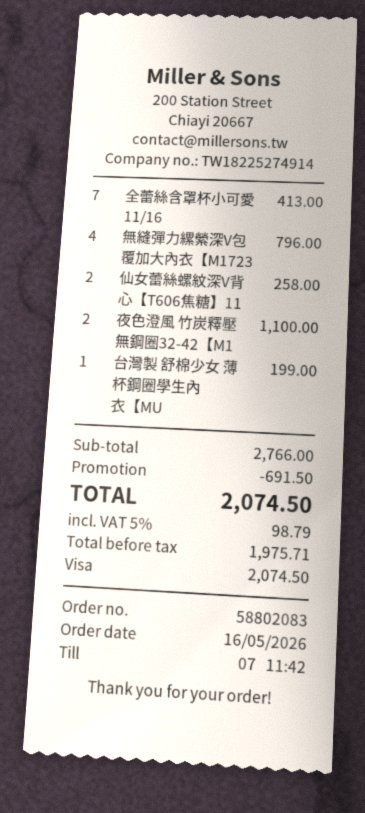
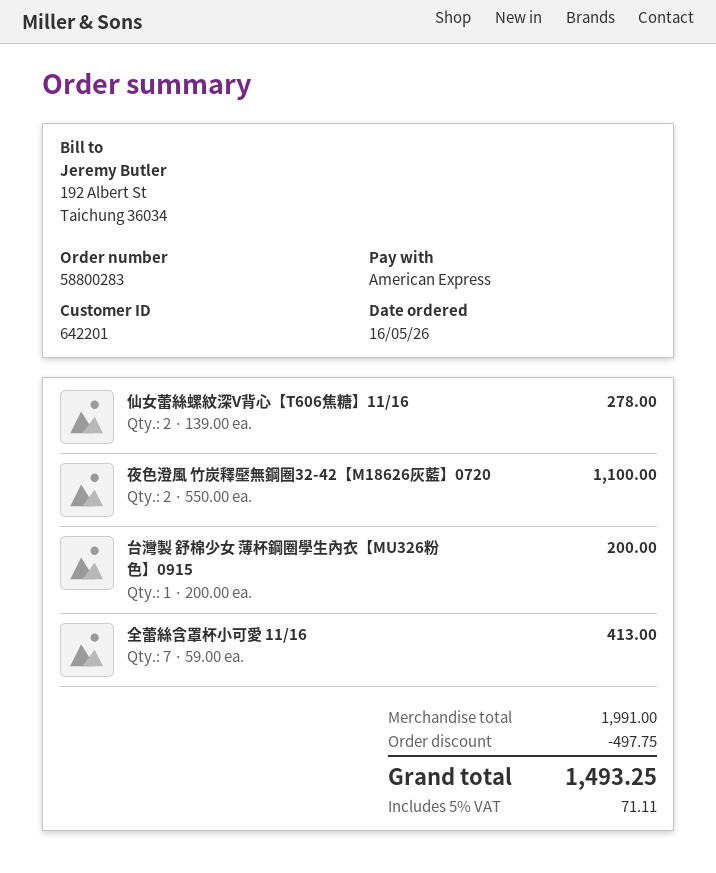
order number: 58802083 -> 58800283
payment method: Visa -> American Express
無縫彈力縲縈深V包覆加大內衣【M1723: 4 for 796.00 -> none
仙女蕾絲螺紋深V背心【T606焦糖】11: 2 for 258.00 -> 2 for 278.00
台灣製 舒棉少女 薄杯鋼圈學生內衣【MU: 1 for 199.00 -> 1 for 200.00
subtotal: 2766.00 -> 1991.00
discount: 691.50 -> 497.75
tax: 5% = 98.79 -> 5% = 71.11
total: 2074.50 -> 1493.25

